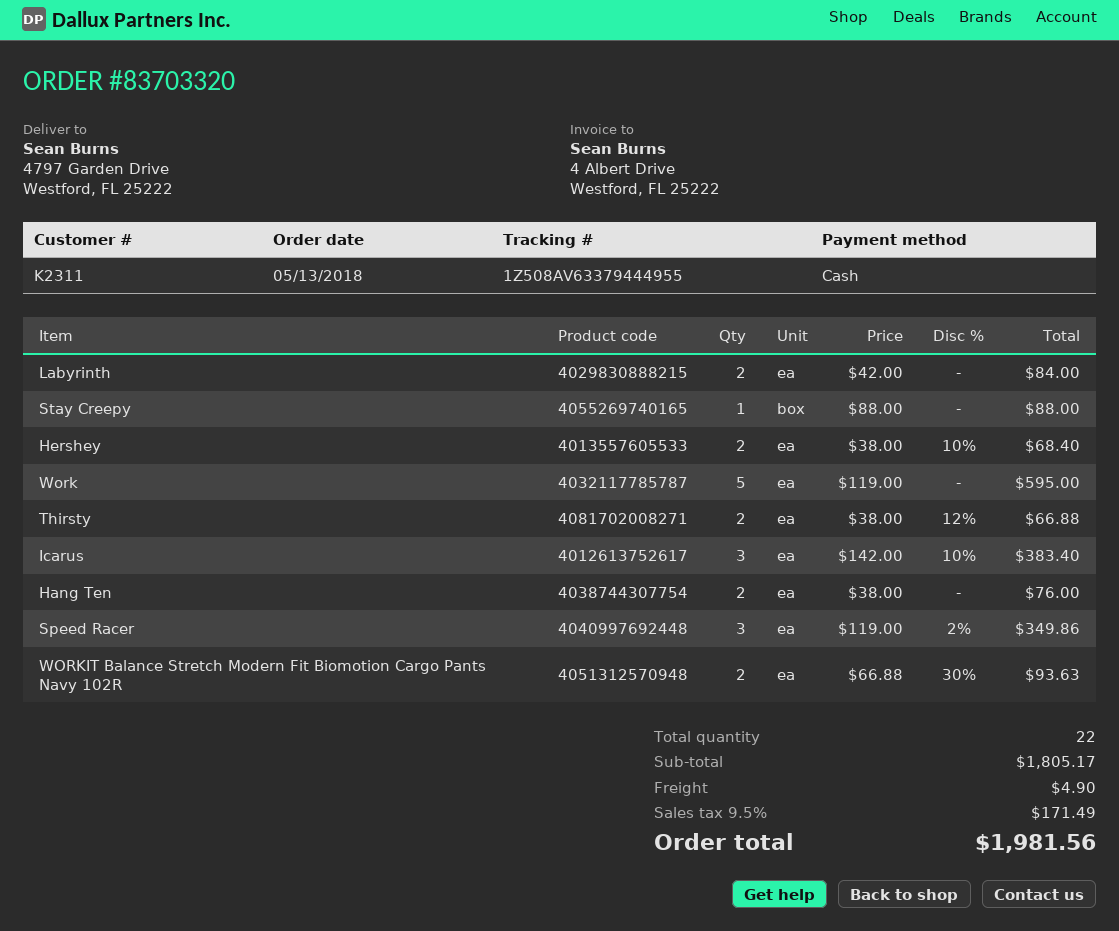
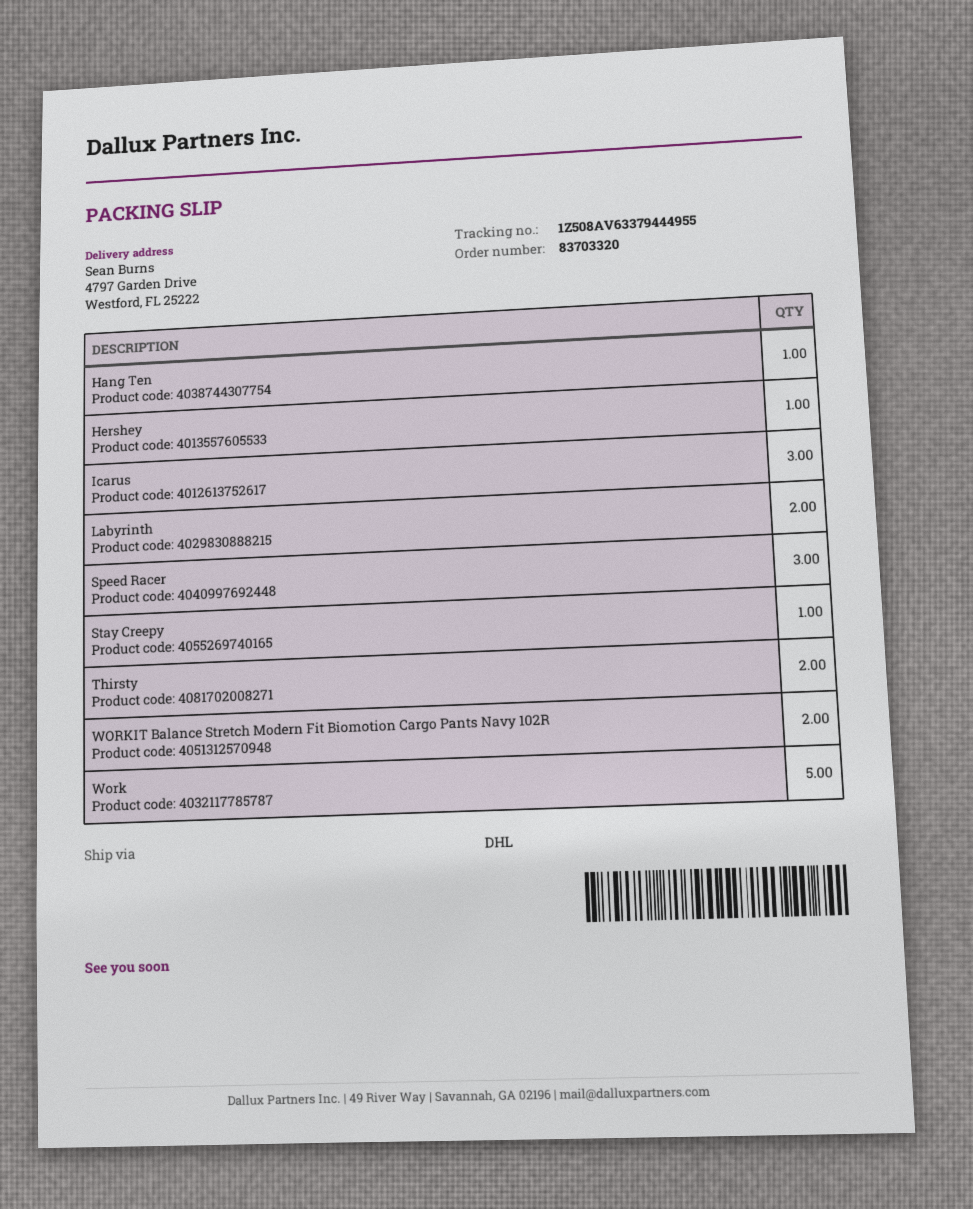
Hershey: 2 -> 1
Hang Ten: 2 -> 1

